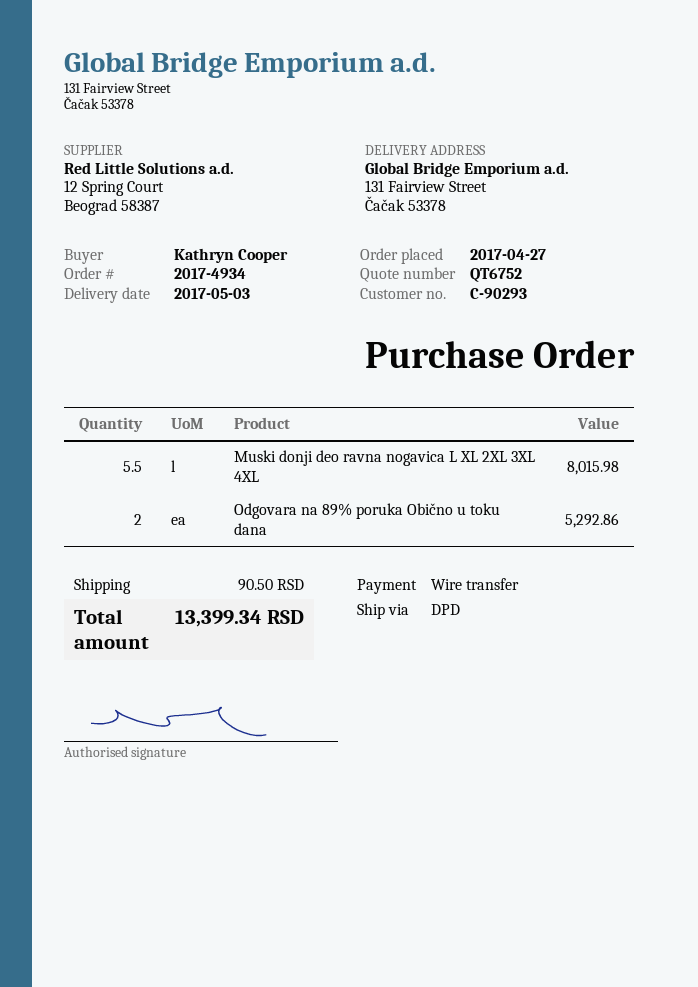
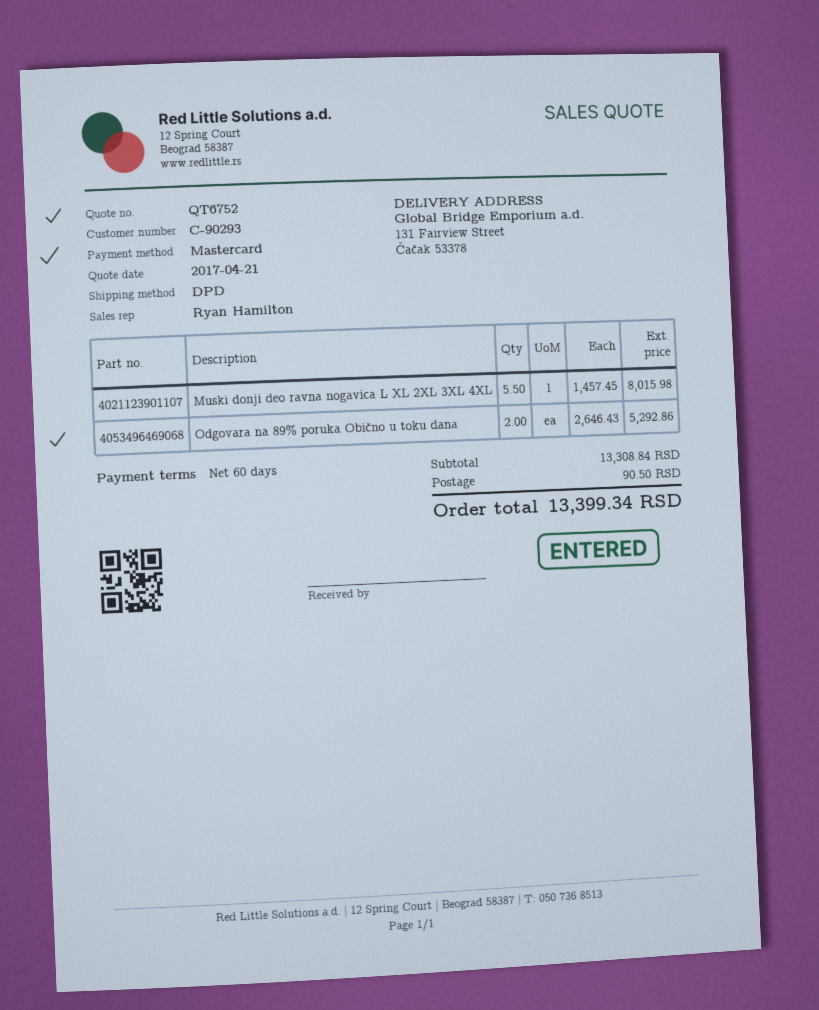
payment method: bank transfer -> Mastercard

